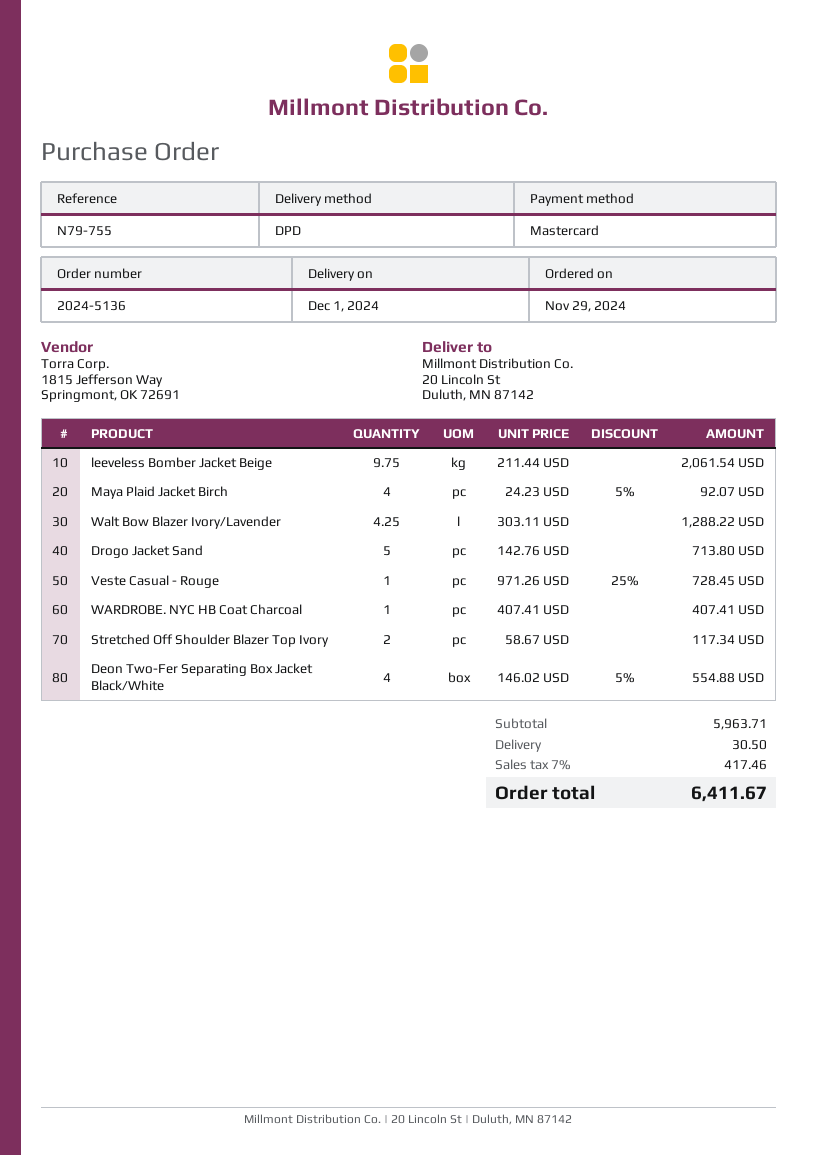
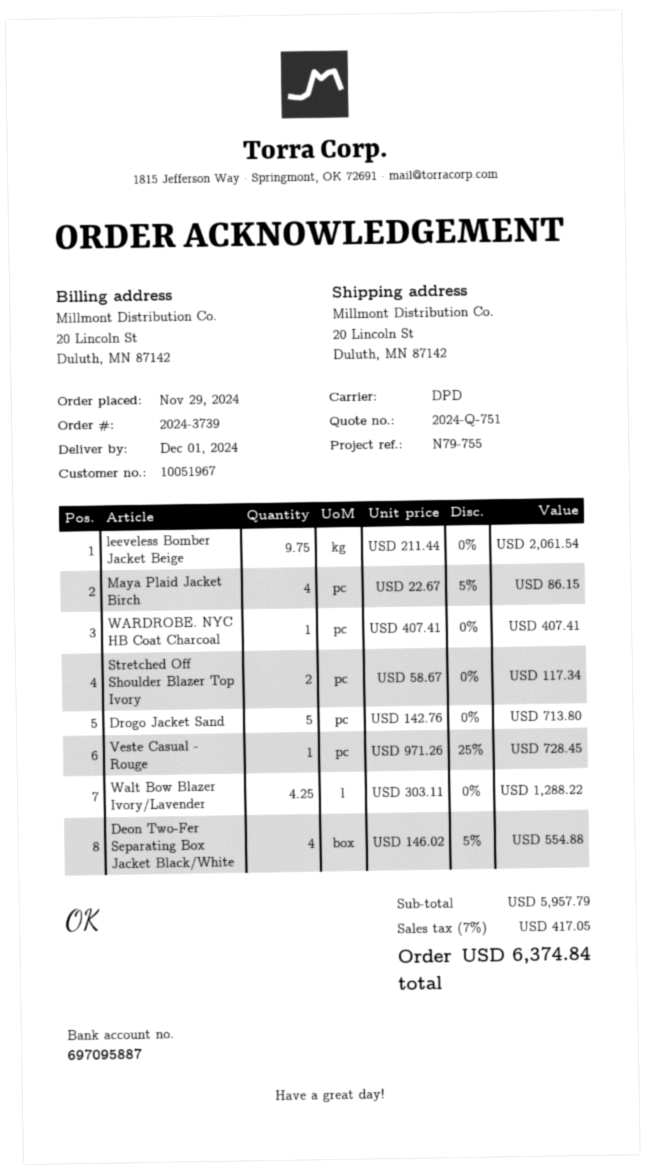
order number: 2024-5136 -> 2024-3739
Maya Plaid Jacket Birch: 4 x 24.23 - 5% = 92.07 -> 4 x 22.67 - 5% = 86.15
subtotal: 5963.71 -> 5957.79
shipping: 30.50 -> none
tax: 7% = 417.46 -> 7% = 417.05
total: 6411.67 -> 6374.84

